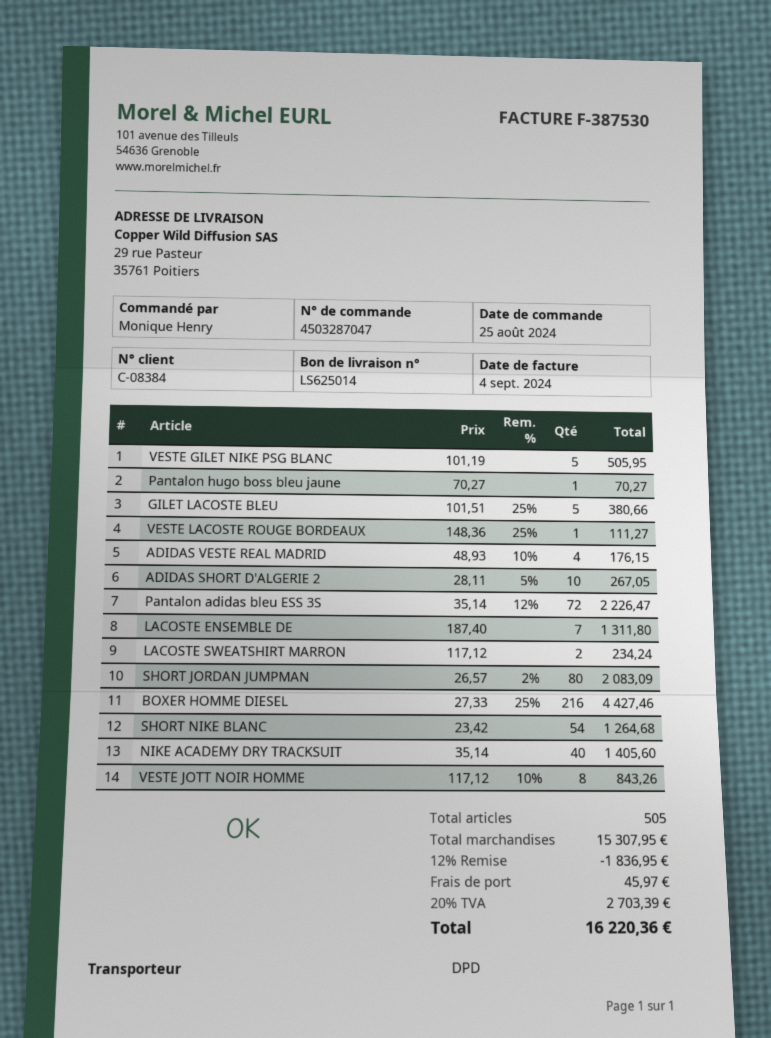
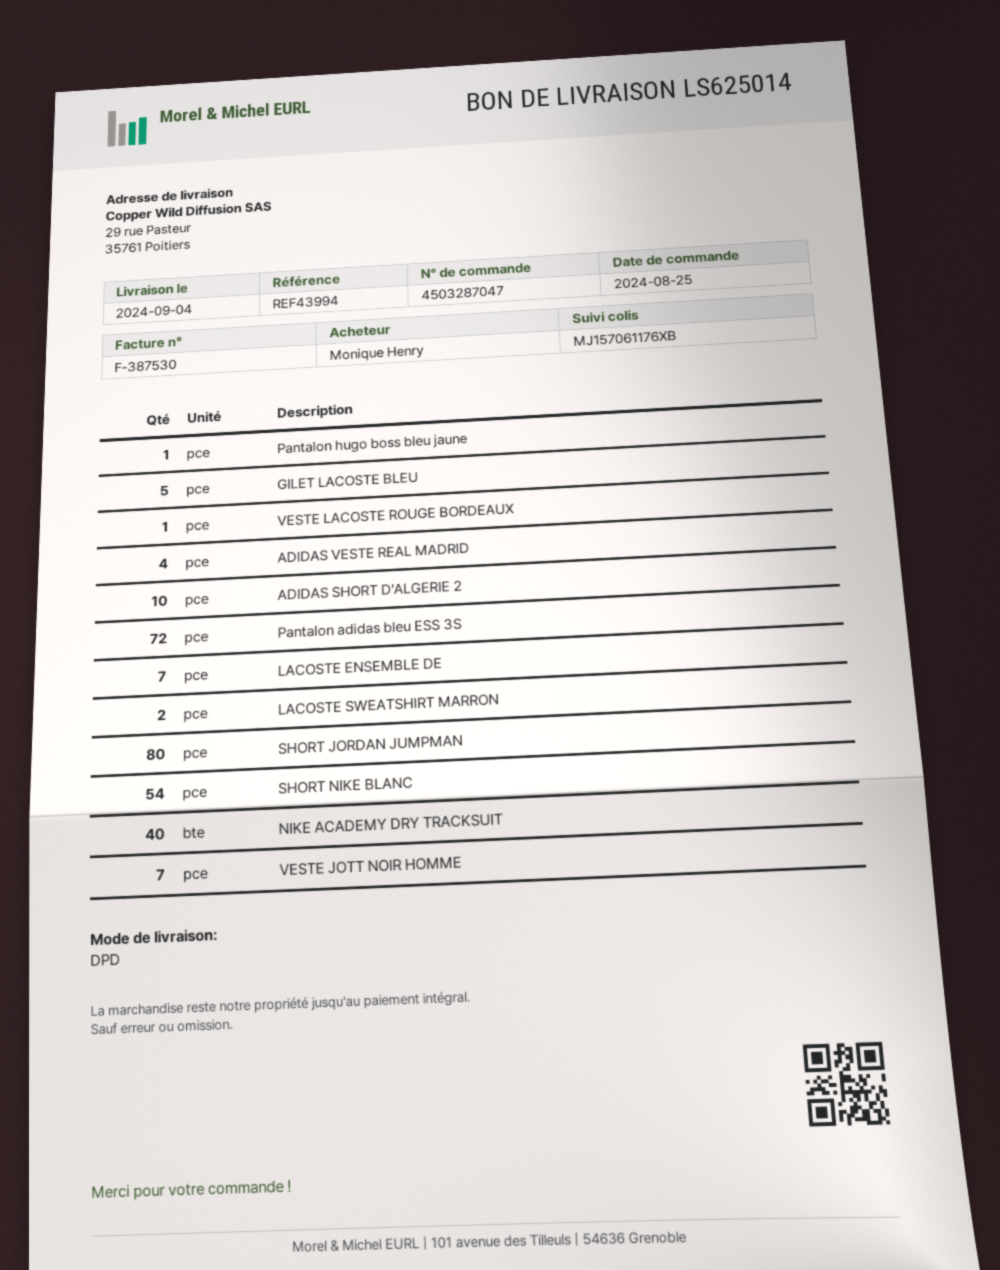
VESTE GILET NIKE PSG BLANC: 5 -> none
BOXER HOMME DIESEL: 216 -> none
VESTE JOTT NOIR HOMME: 8 -> 7

